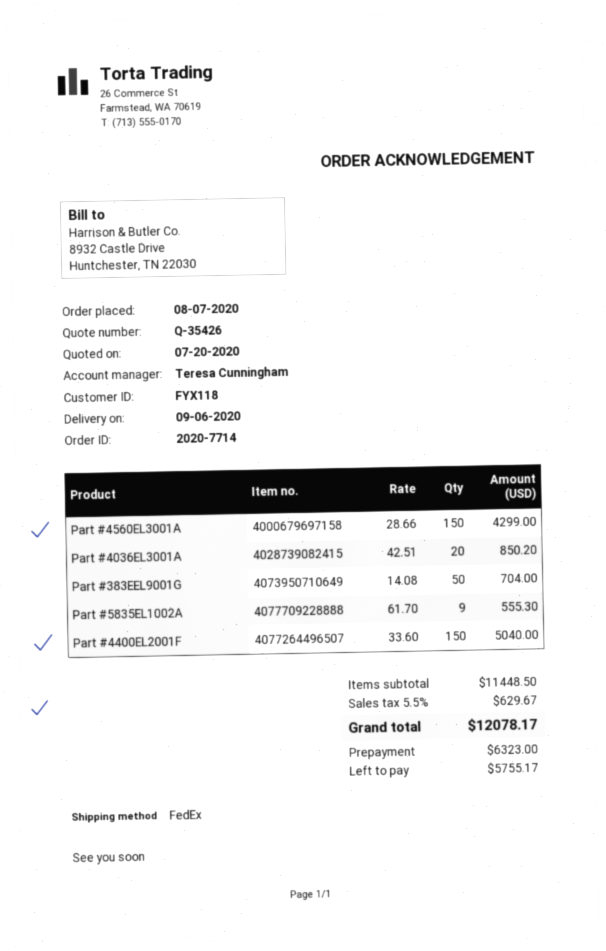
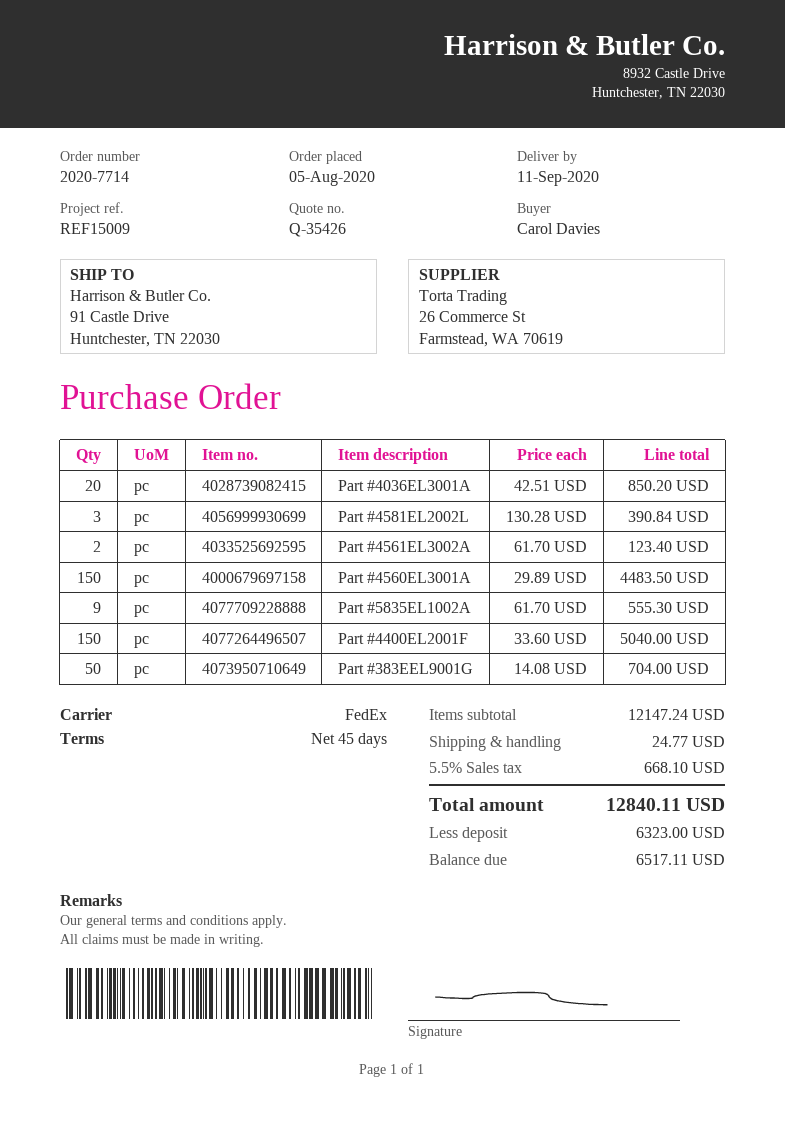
order date: 2020-08-07 -> 2020-08-05
delivery date: 2020-09-06 -> 2020-09-11
Part #4560EL3001A: 150 x 28.66 = 4299.00 -> 150 x 29.89 = 4483.50
Part #4581EL2002L: none -> 3 x 130.28 = 390.84
Part #4561EL3002A: none -> 2 x 61.70 = 123.40
subtotal: 11448.50 -> 12147.24
shipping: none -> 24.77
tax: 5.5% = 629.67 -> 5.5% = 668.10
total: 12078.17 -> 12840.11
balance: 5755.17 -> 6517.11

